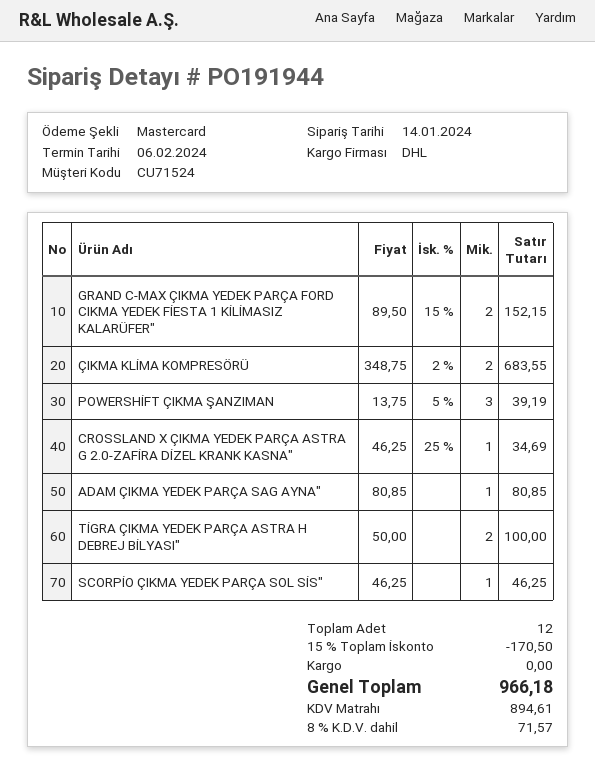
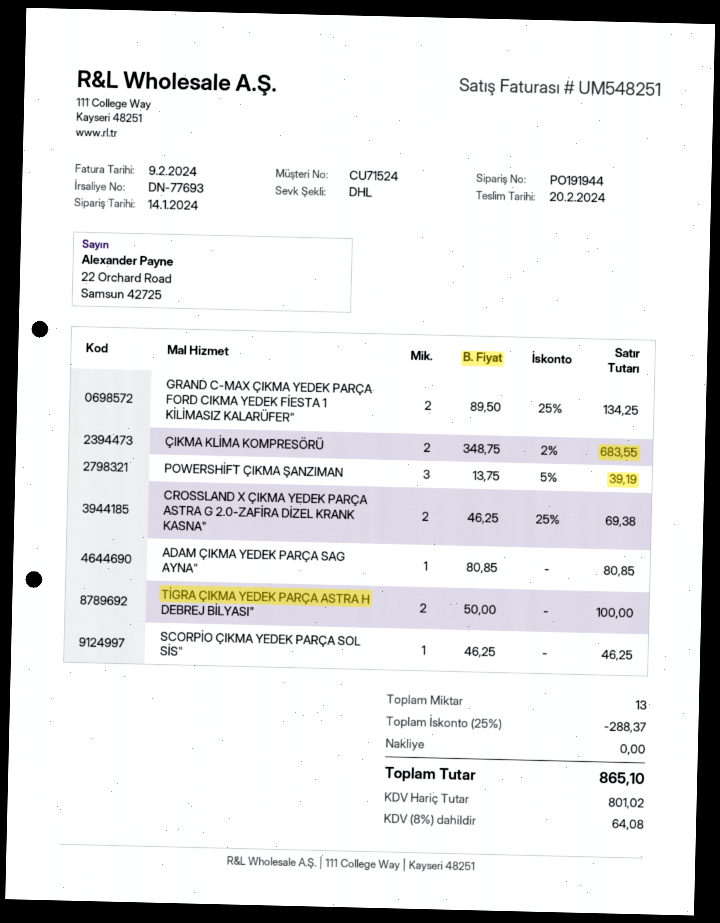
delivery date: 2024-02-06 -> 2024-02-20
GRAND C-MAX ÇIKMA YEDEK PARÇA FORD CIKMA YEDEK FİESTA 1 KİLİMASIZ KALARÜFER": 2 x 89.50 - 15% = 152.15 -> 2 x 89.50 - 25% = 134.25
CROSSLAND X ÇIKMA YEDEK PARÇA ASTRA G 2.0-ZAFİRA DİZEL KRANK KASNA": 1 x 46.25 - 25% = 34.69 -> 2 x 46.25 - 25% = 69.38
total quantity: 12 -> 13
discount: 15% = 170.50 -> 25% = 288.37
net: 894.61 -> 801.02
tax: 8% = 71.57 -> 8% = 64.08
total: 966.18 -> 865.10

